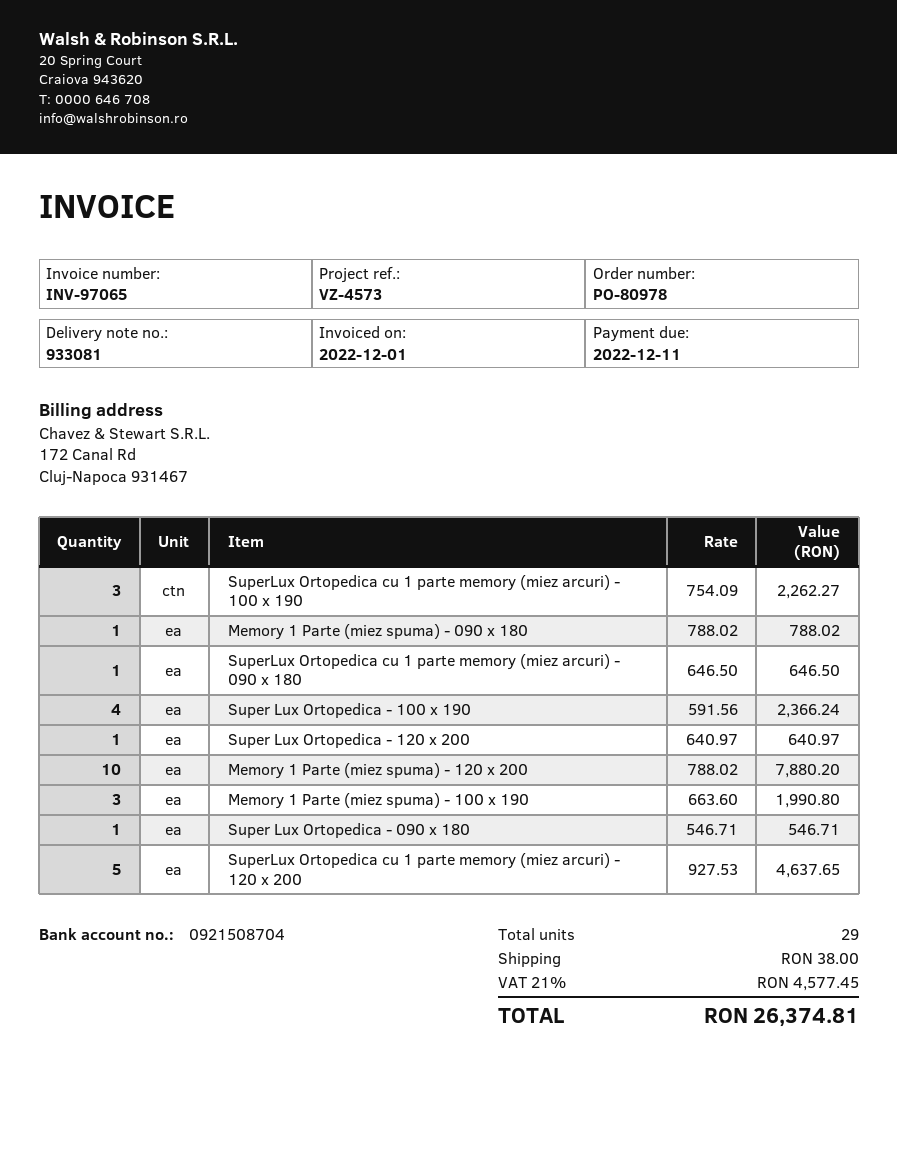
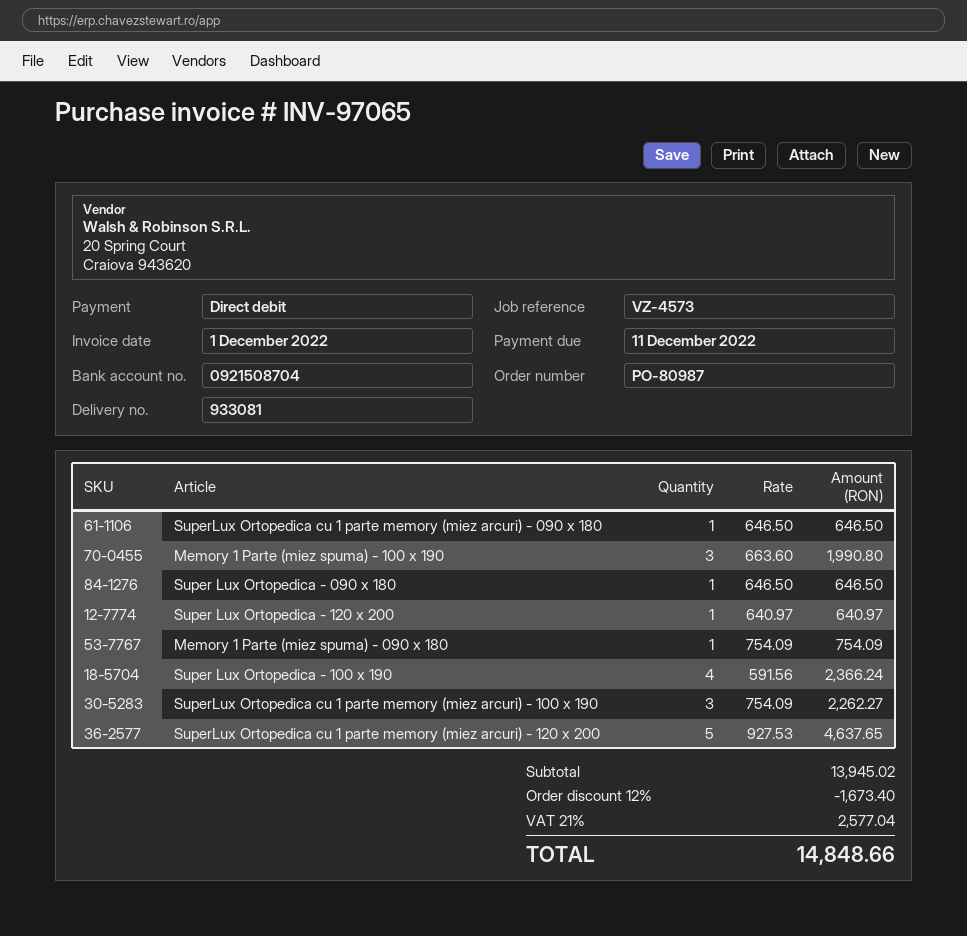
order number: PO-80978 -> PO-80987
Memory 1 Parte (miez spuma) - 090 x 180: 1 x 788.02 = 788.02 -> 1 x 754.09 = 754.09
Memory 1 Parte (miez spuma) - 120 x 200: 10 x 788.02 = 7880.20 -> none
Super Lux Ortopedica - 090 x 180: 1 x 546.71 = 546.71 -> 1 x 646.50 = 646.50
discount: none -> 12% = 1673.40
shipping: 38.00 -> none
tax: 21% = 4577.45 -> 21% = 2577.04
total: 26374.81 -> 14848.66

